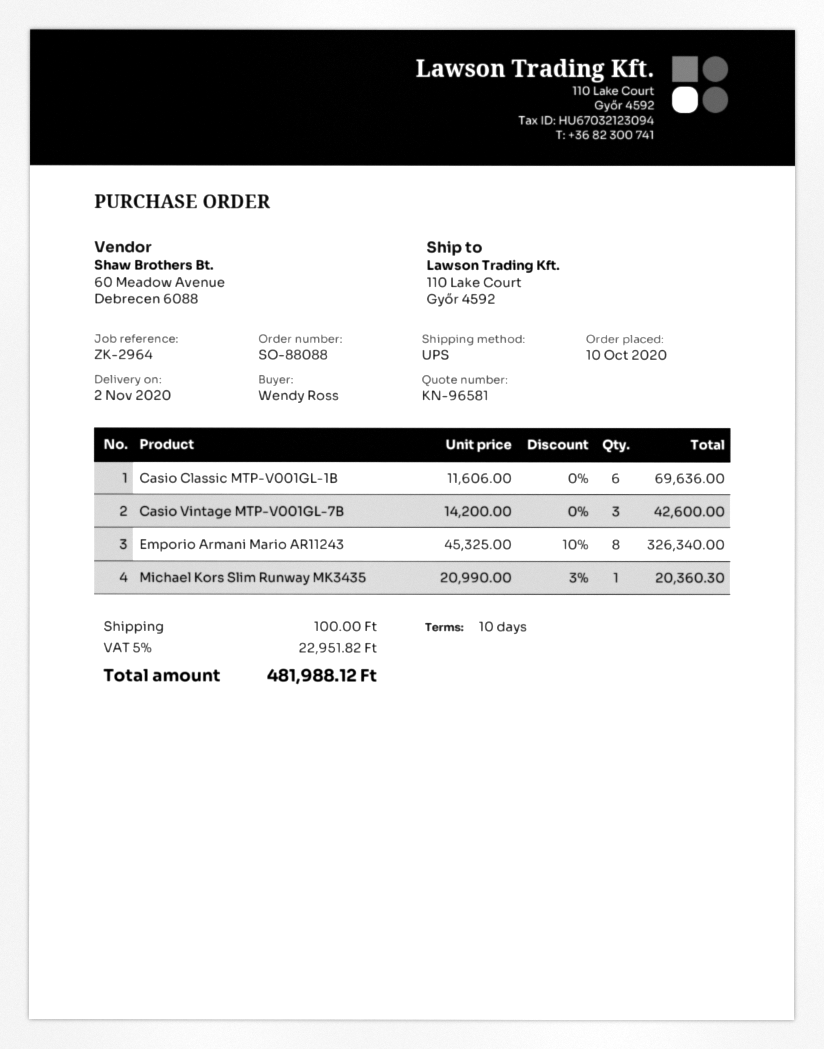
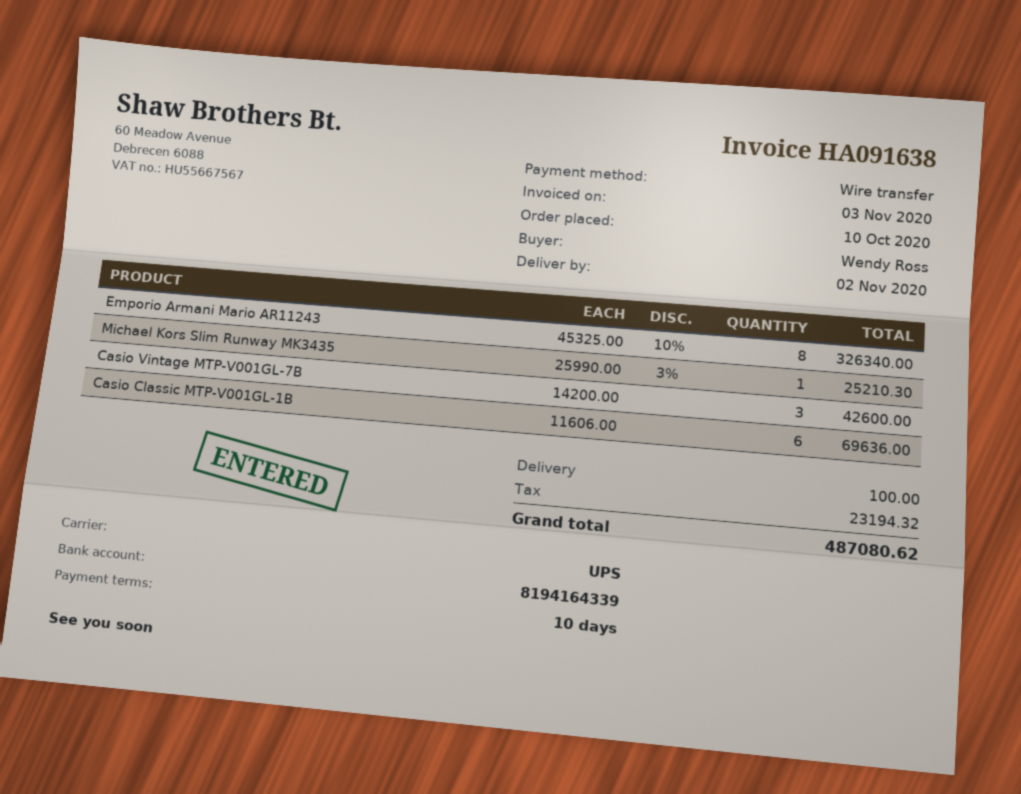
Michael Kors Slim Runway MK3435: 1 x 20990.00 - 3% = 20360.30 -> 1 x 25990.00 - 3% = 25210.30
tax: 22951.82 -> 23194.32
total: 481988.12 -> 487080.62

